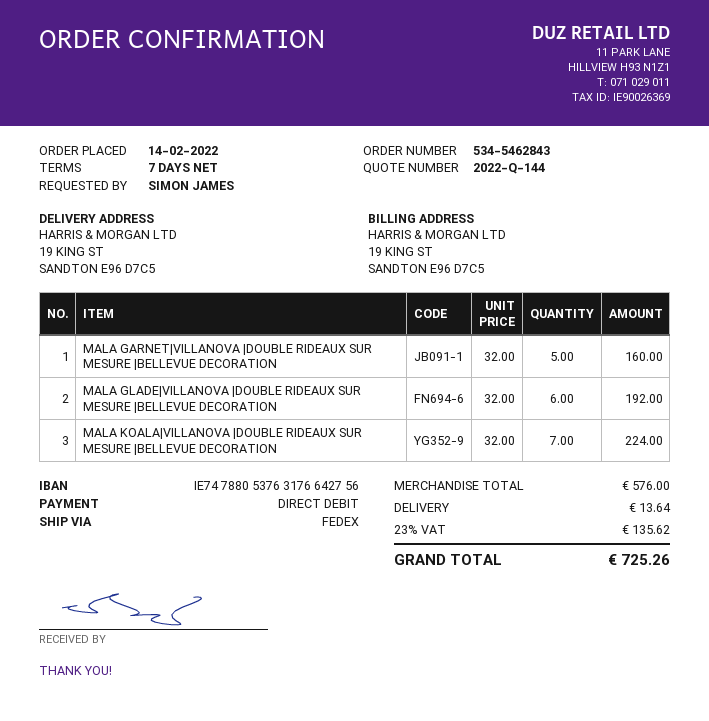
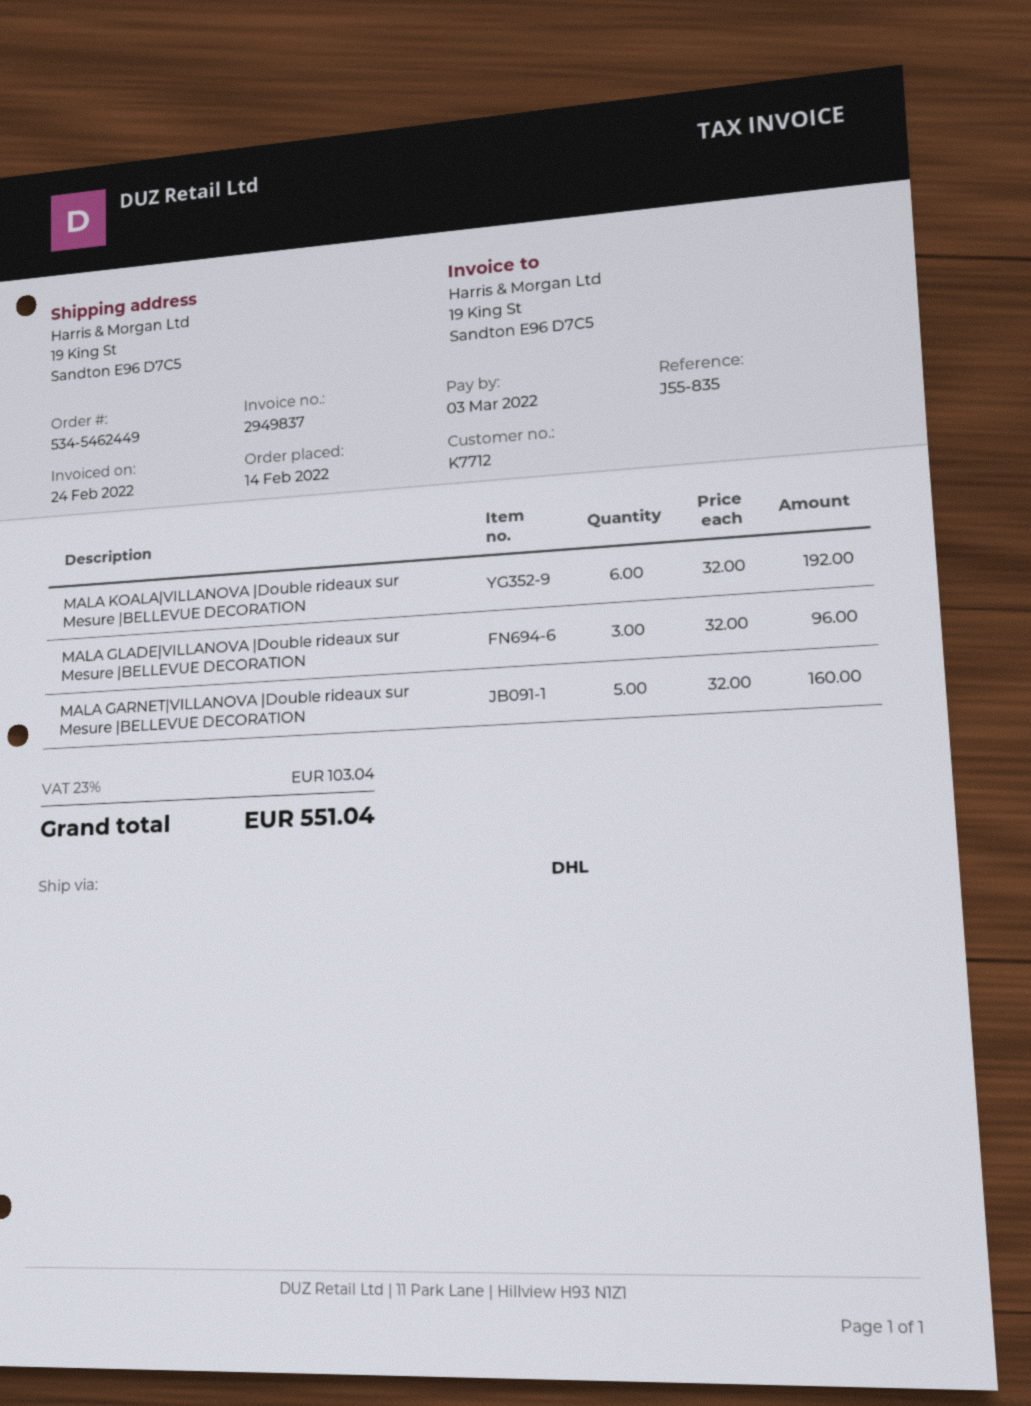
order number: 534-5462843 -> 534-5462449
shipping method: FedEx -> DHL
MALA GLADE|VILLANOVA |DOUBLE RIDEAUX SUR MESURE |BELLEVUE DECORATION: 6 x 32.00 = 192.00 -> 3 x 32.00 = 96.00
MALA KOALA|VILLANOVA |DOUBLE RIDEAUX SUR MESURE |BELLEVUE DECORATION: 7 x 32.00 = 224.00 -> 6 x 32.00 = 192.00
shipping: 13.64 -> none
tax: 23% = 135.62 -> 23% = 103.04
total: 725.26 -> 551.04

